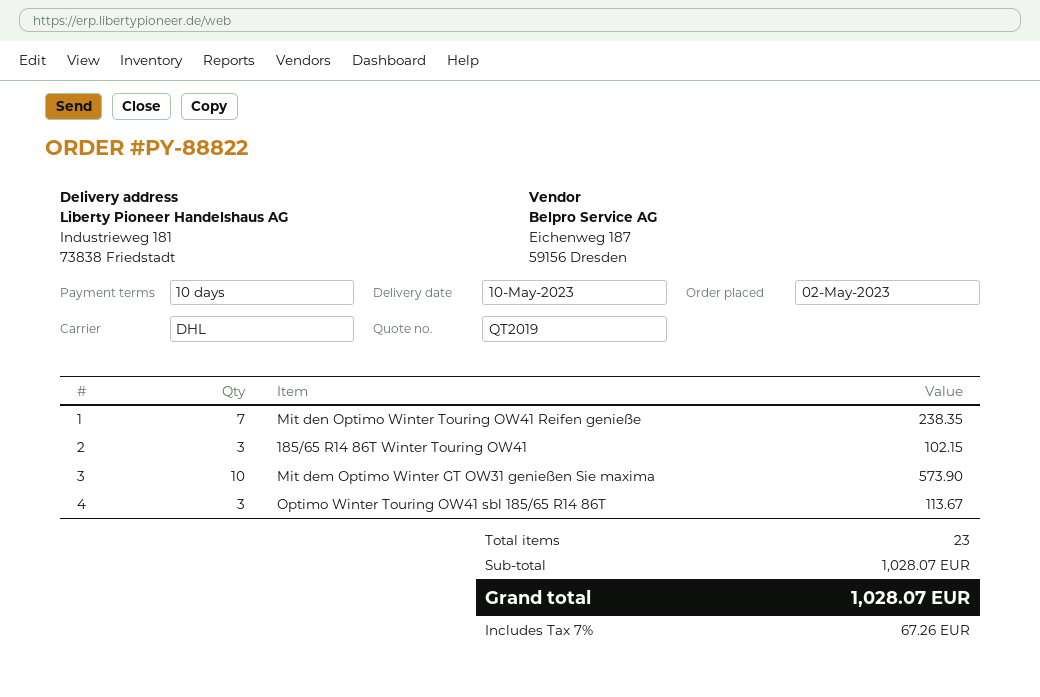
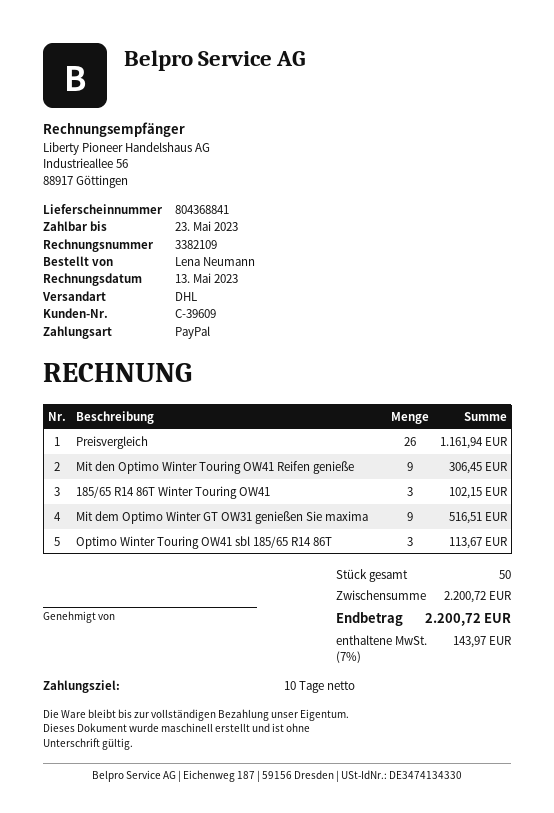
Mit den Optimo Winter Touring OW41 Reifen genieße: 7 for 238.35 -> 9 for 306.45
Mit dem Optimo Winter GT OW31 genießen Sie maxima: 10 for 573.90 -> 9 for 516.51
Preisvergleich: none -> 26 for 1161.94
total quantity: 23 -> 50
subtotal: 1028.07 -> 2200.72
tax: 7% = 67.26 -> 7% = 143.97
total: 1028.07 -> 2200.72

